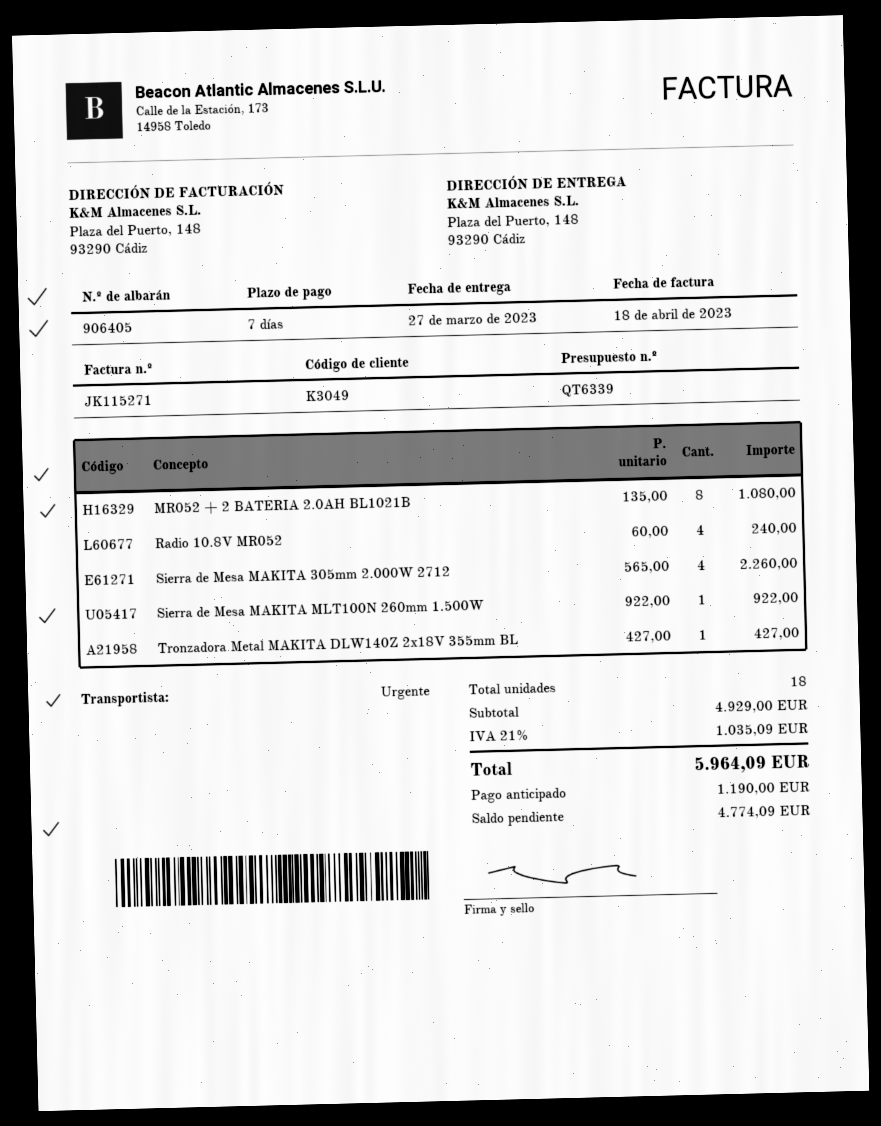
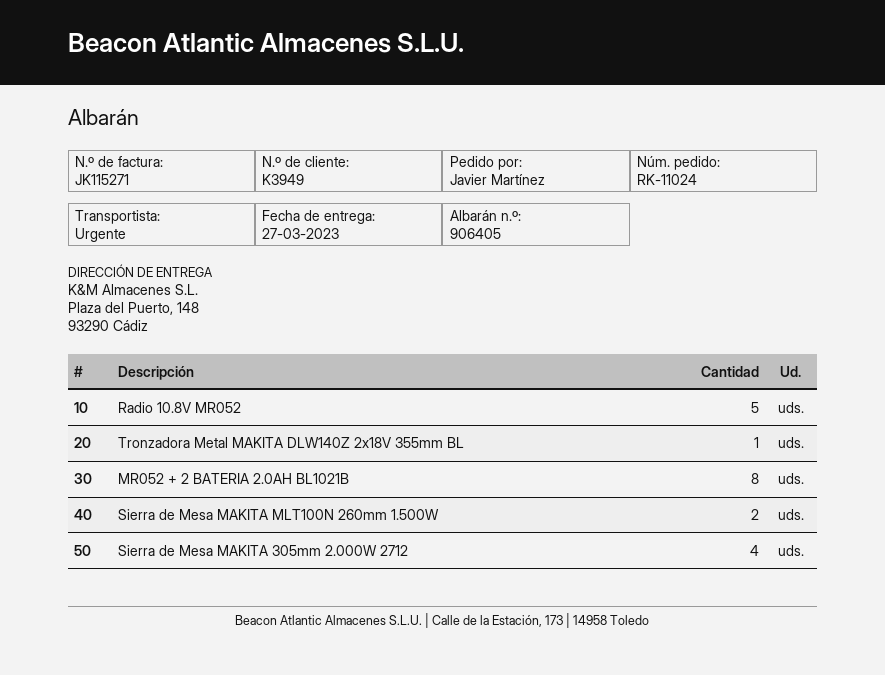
customer number: K3049 -> K3949
Radio 10.8V MR052: 4 -> 5
Sierra de Mesa MAKITA MLT100N 260mm 1.500W: 1 -> 2

